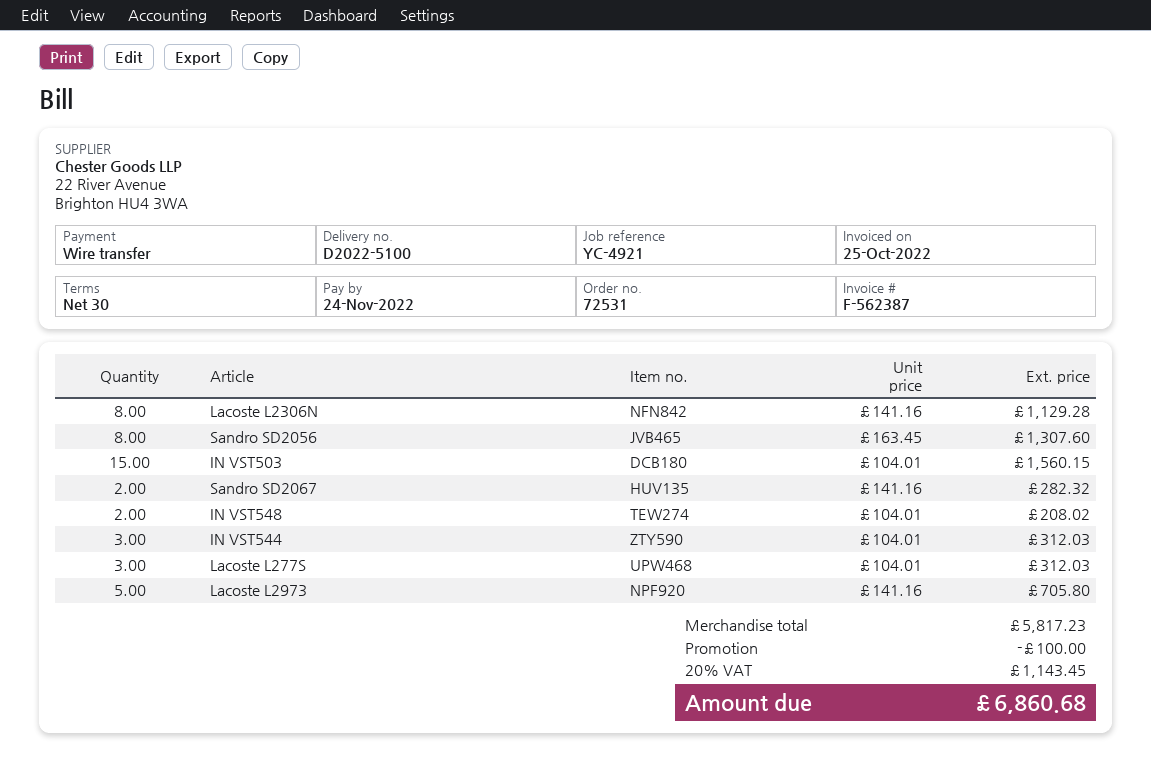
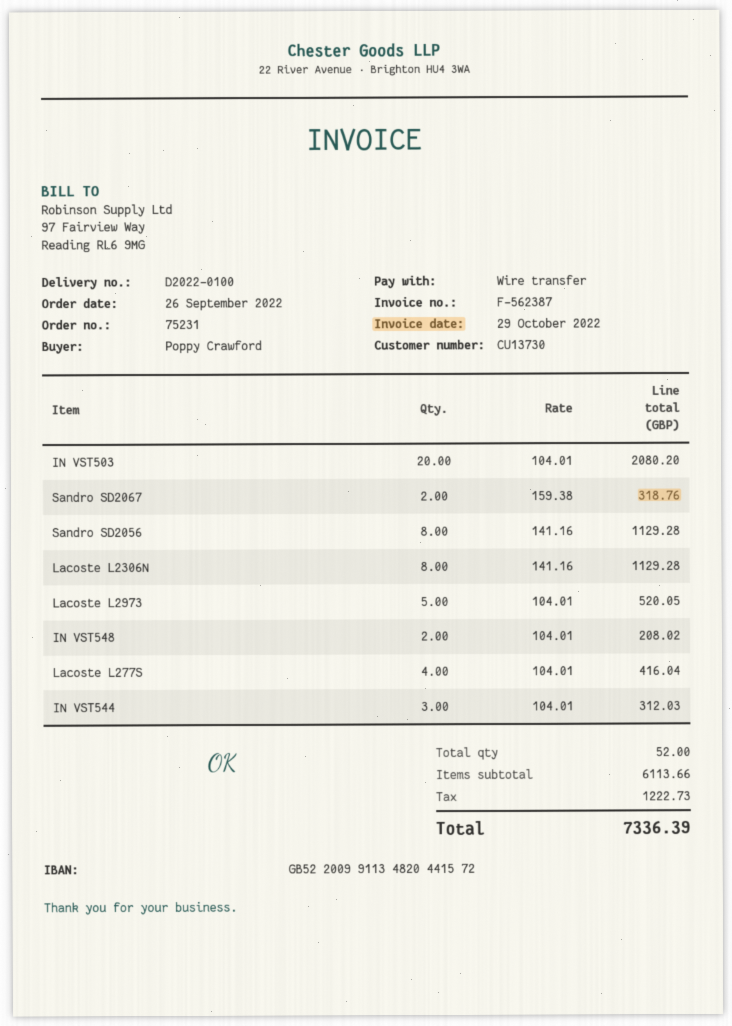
order number: 72531 -> 75231
delivery note number: D2022-5100 -> D2022-0100
invoice date: 2022-10-25 -> 2022-10-29
Sandro SD2056: 8 x 163.45 = 1307.60 -> 8 x 141.16 = 1129.28
IN VST503: 15 x 104.01 = 1560.15 -> 20 x 104.01 = 2080.20
Sandro SD2067: 2 x 141.16 = 282.32 -> 2 x 159.38 = 318.76
Lacoste L277S: 3 x 104.01 = 312.03 -> 4 x 104.01 = 416.04
Lacoste L2973: 5 x 141.16 = 705.80 -> 5 x 104.01 = 520.05
subtotal: 5817.23 -> 6113.66
discount: 100.00 -> none
tax: 1143.45 -> 1222.73
total: 6860.68 -> 7336.39

